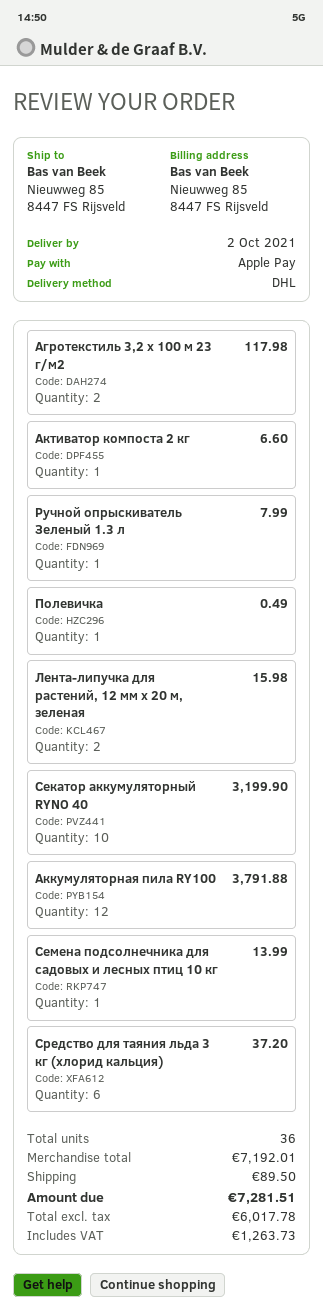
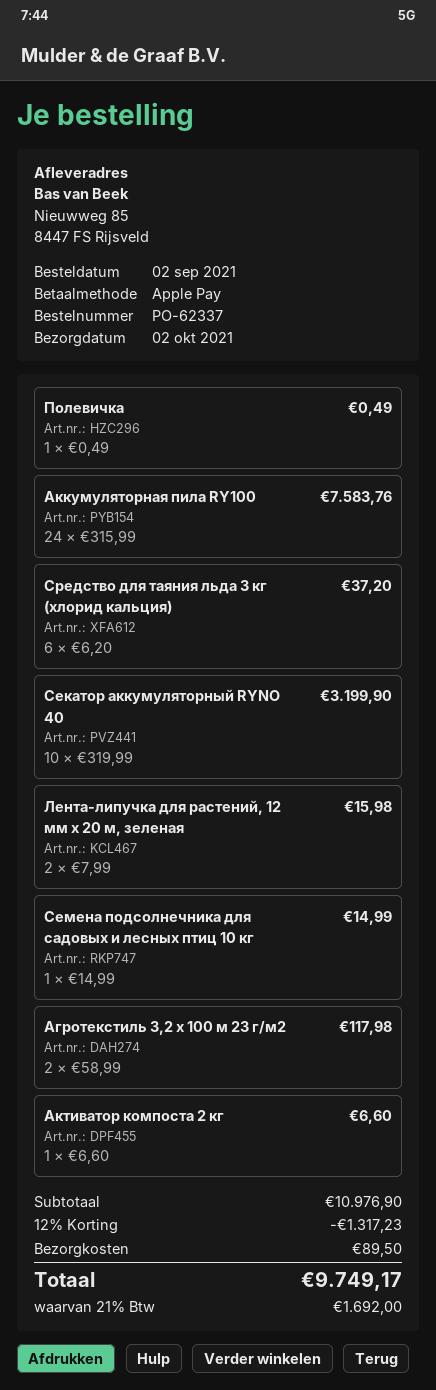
Ручной опрыскиватель Зеленый 1.3 л: 1 for 7.99 -> none
Аккумуляторная пила RY100: 12 for 3791.88 -> 24 for 7583.76
Семена подсолнечника для садовых и лесных птиц 10 кг: 1 for 13.99 -> 1 for 14.99
subtotal: 7192.01 -> 10976.90
discount: none -> 12% = 1317.23
tax: 1263.73 -> 1692.00
total: 7281.51 -> 9749.17

